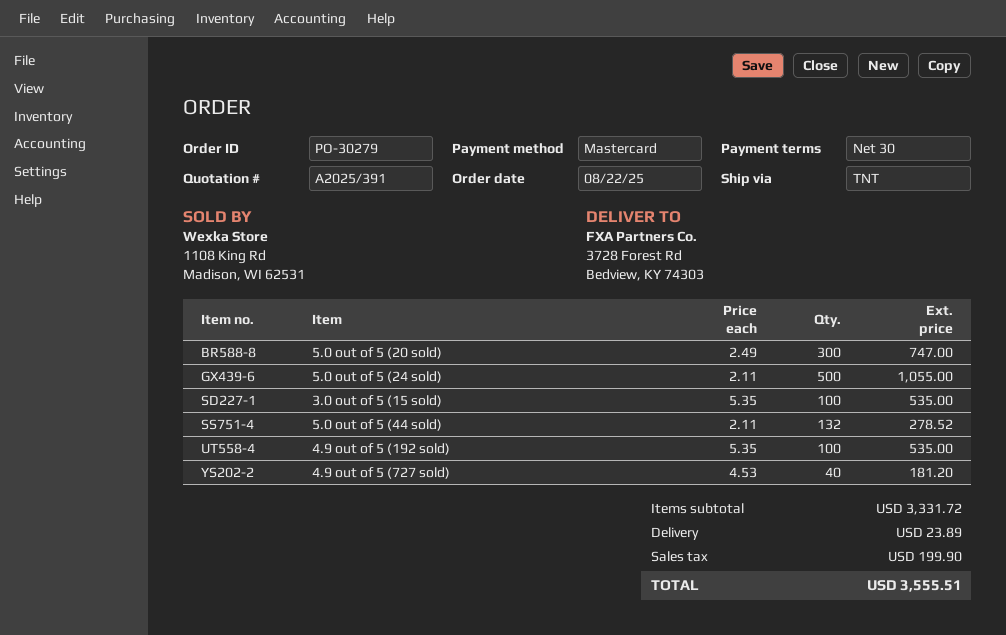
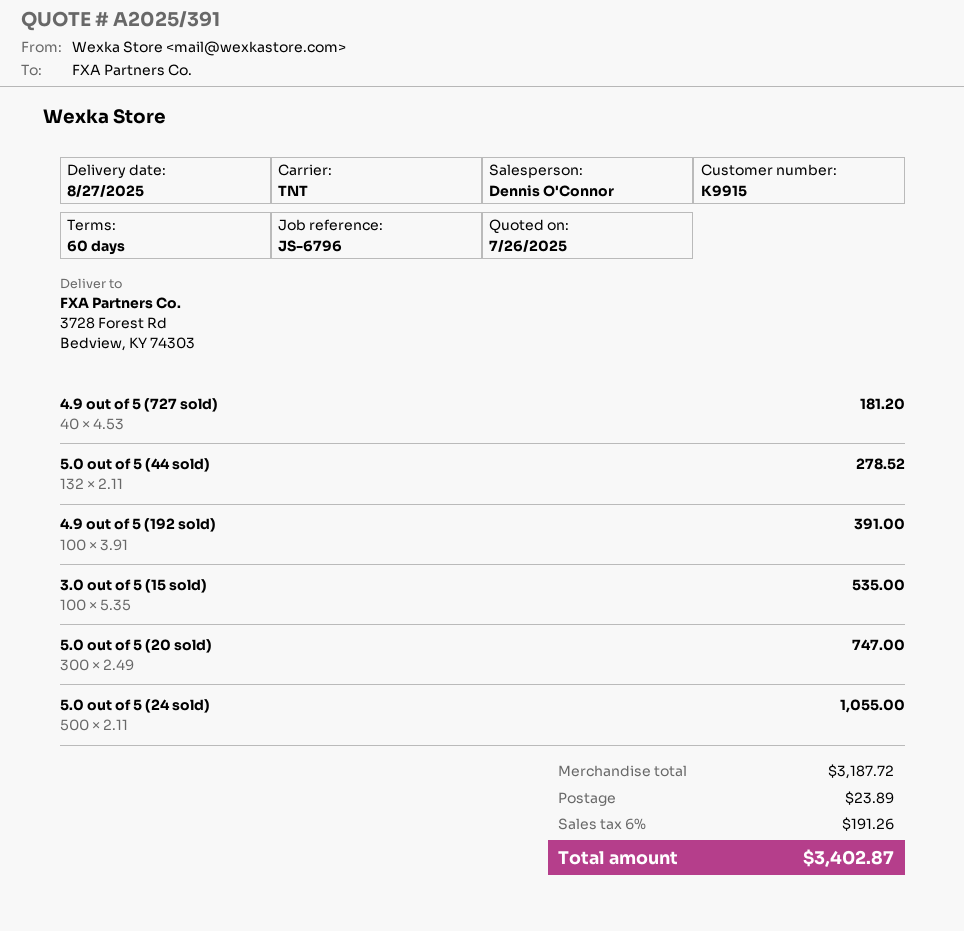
payment terms: 30 days -> 60 days
4.9 out of 5 (192 sold): 100 x 5.35 = 535.00 -> 100 x 3.91 = 391.00
subtotal: 3331.72 -> 3187.72
tax: 199.90 -> 191.26
total: 3555.51 -> 3402.87

